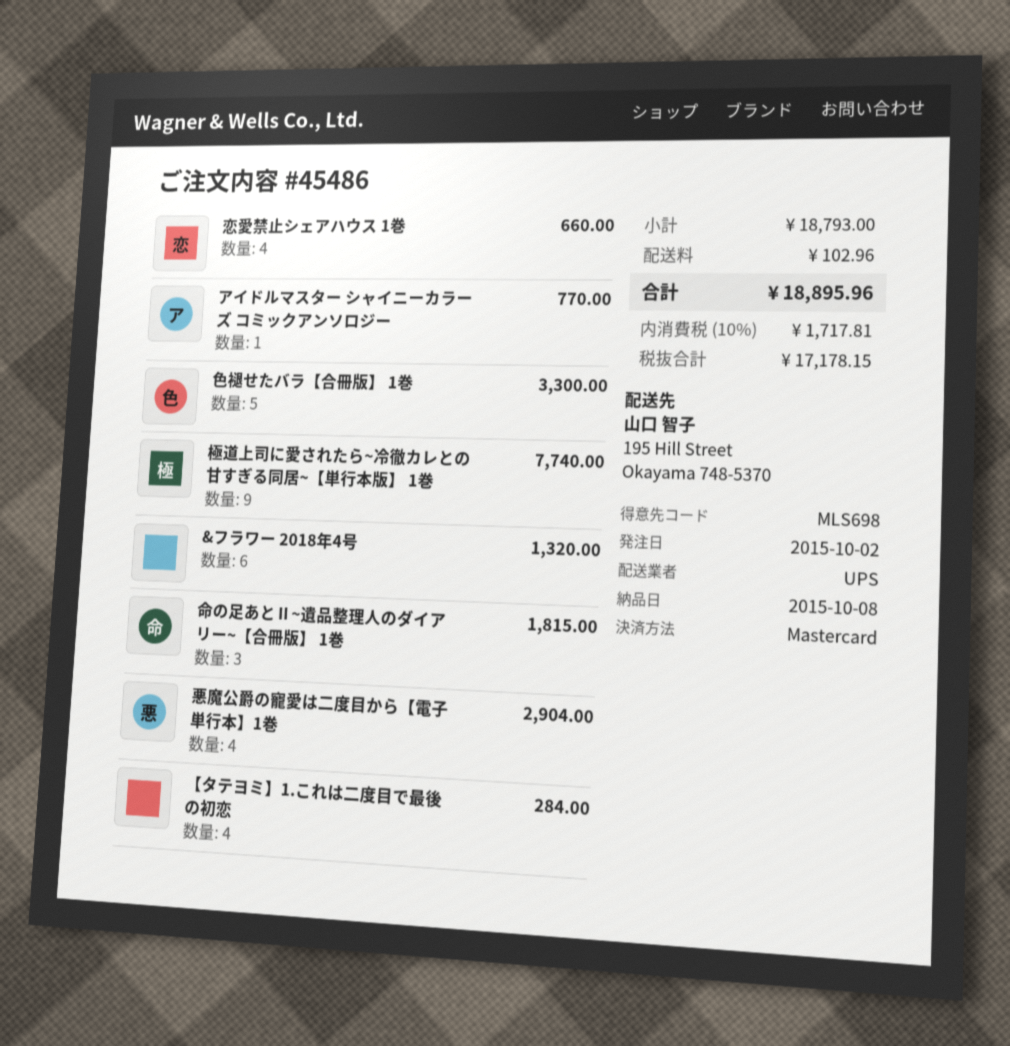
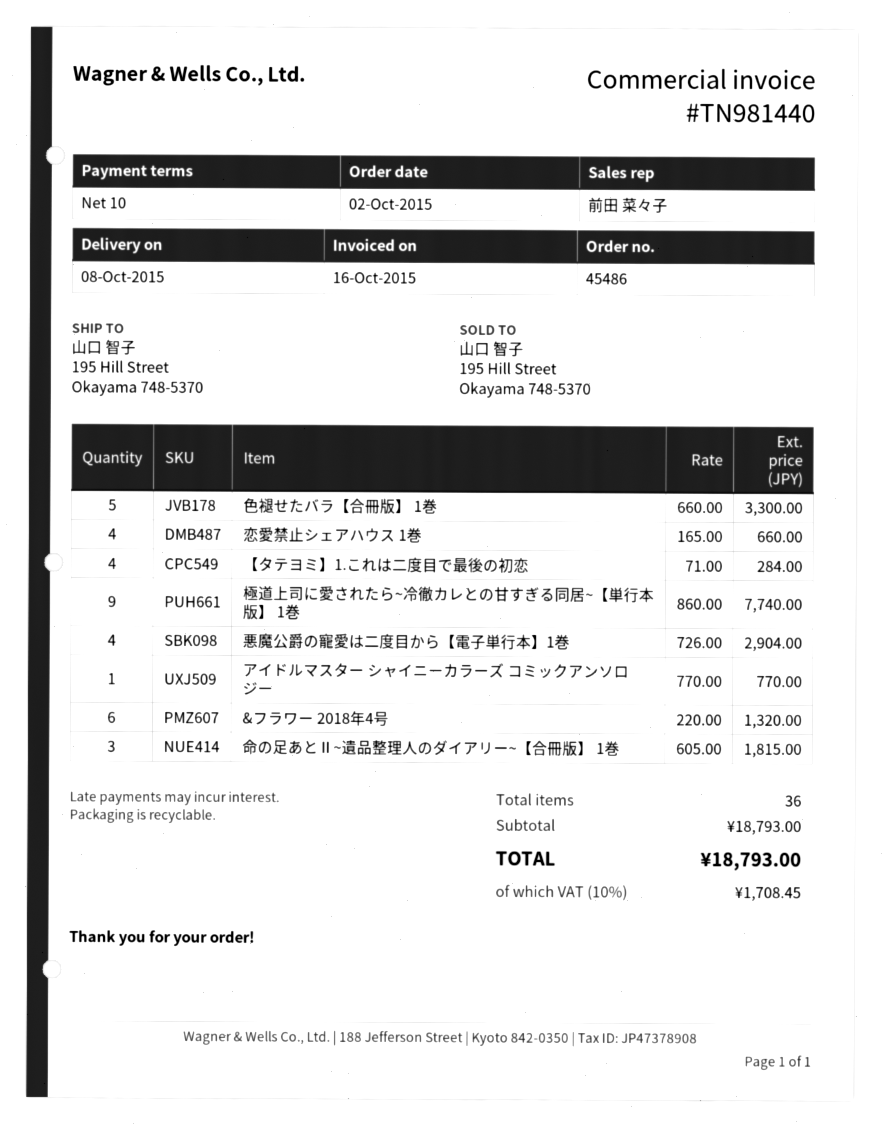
shipping: 102.96 -> none
tax: 10% = 1717.81 -> 10% = 1708.45
total: 18895.96 -> 18793.00

